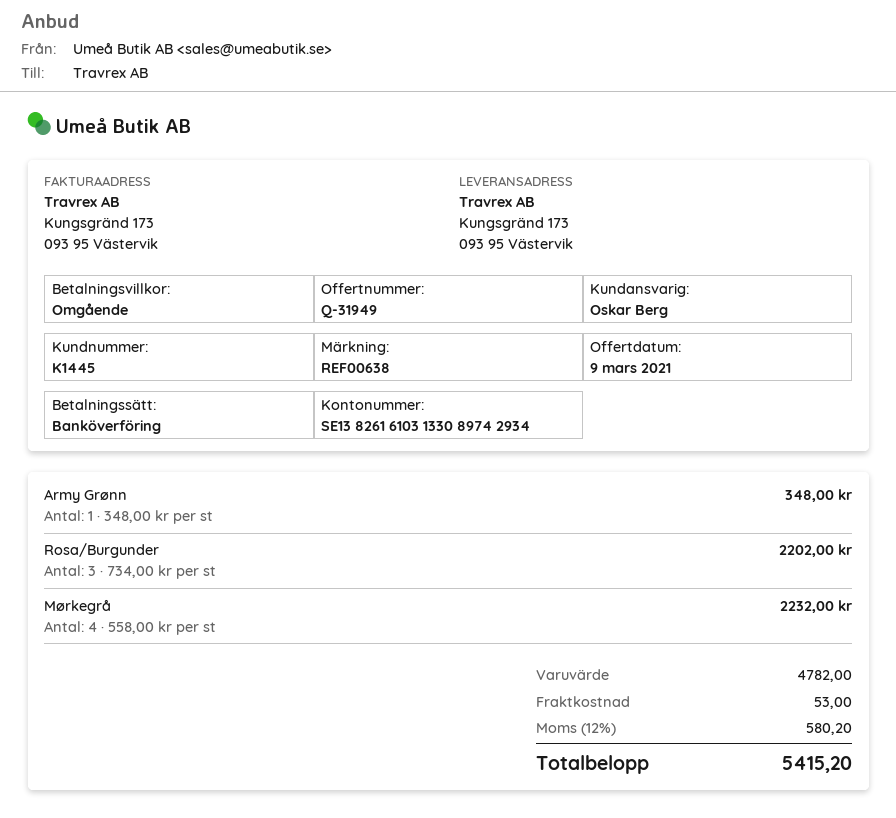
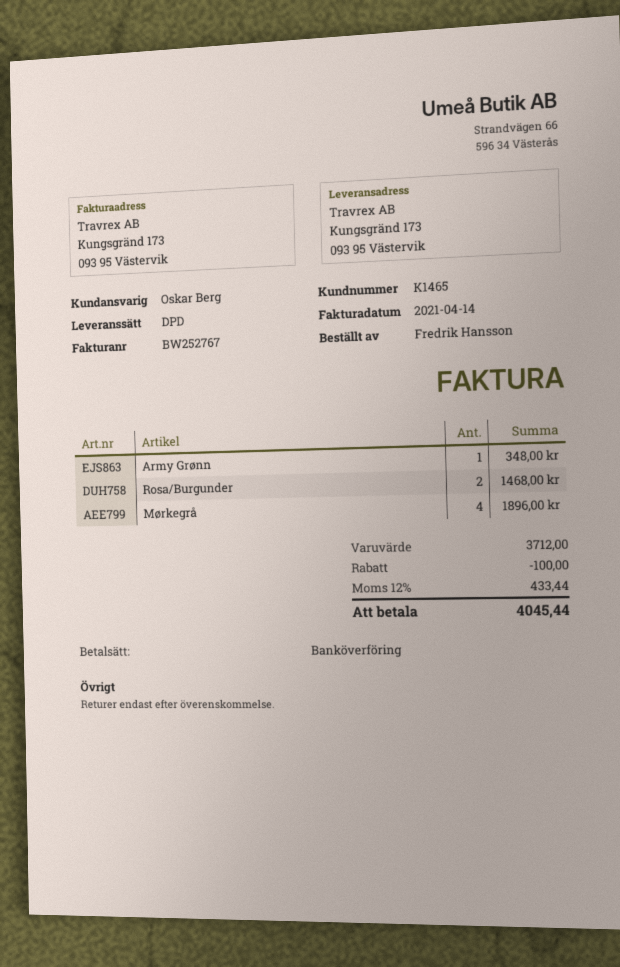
customer number: K1445 -> K1465
Rosa/Burgunder: 3 for 2202.00 -> 2 for 1468.00
Mørkegrå: 4 for 2232.00 -> 4 for 1896.00
subtotal: 4782.00 -> 3712.00
discount: none -> 100.00
shipping: 53.00 -> none
tax: 12% = 580.20 -> 12% = 433.44
total: 5415.20 -> 4045.44

